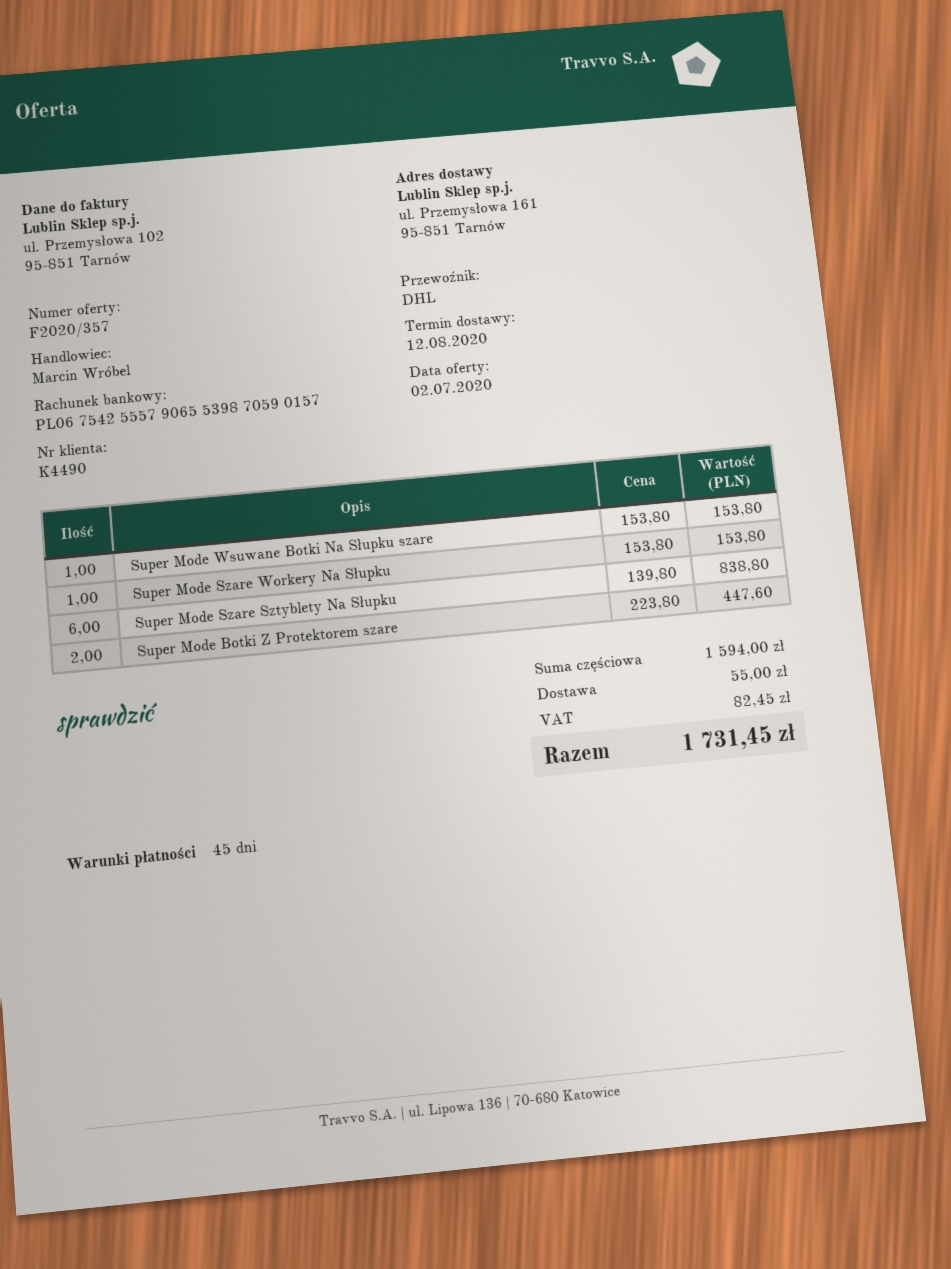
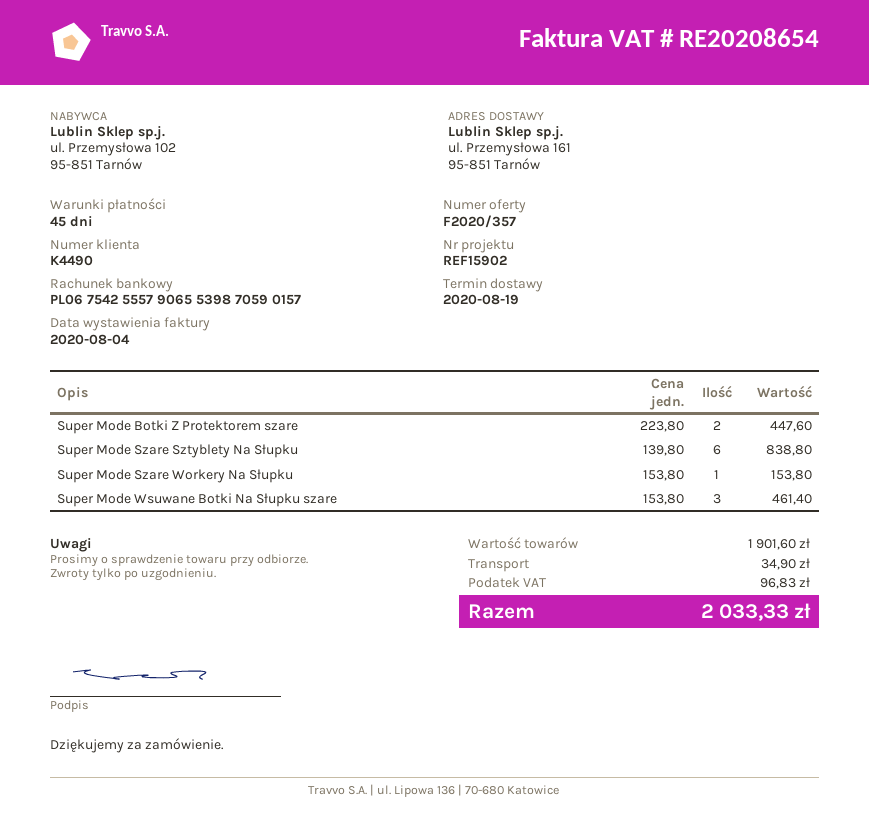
delivery date: 2020-08-12 -> 2020-08-19
Super Mode Wsuwane Botki Na Słupku szare: 1 x 153.80 = 153.80 -> 3 x 153.80 = 461.40
subtotal: 1594.00 -> 1901.60
shipping: 55.00 -> 34.90
tax: 82.45 -> 96.83
total: 1731.45 -> 2033.33

